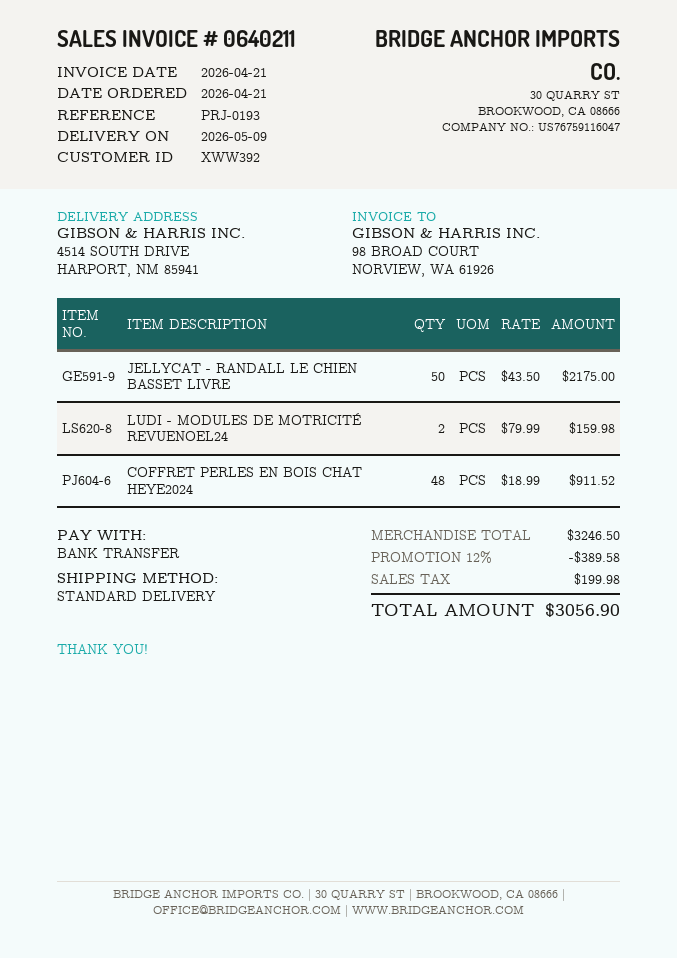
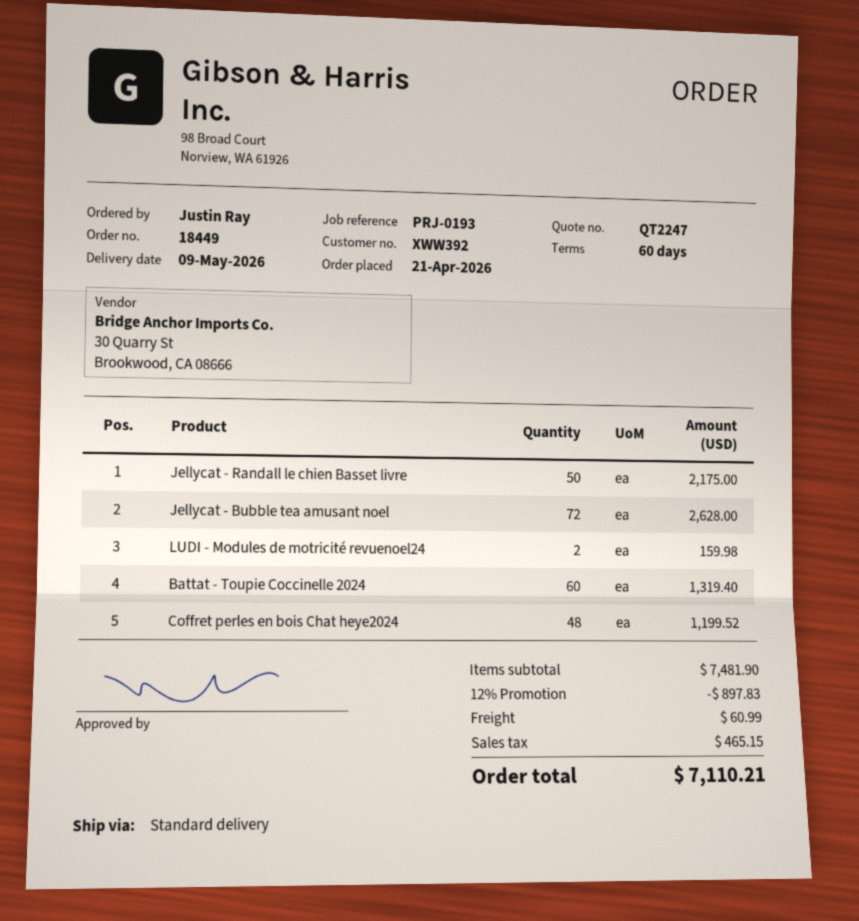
COFFRET PERLES EN BOIS CHAT HEYE2024: 48 for 911.52 -> 48 for 1199.52
Jellycat - Bubble tea amusant noel: none -> 72 for 2628.00
Battat - Toupie Coccinelle 2024: none -> 60 for 1319.40
subtotal: 3246.50 -> 7481.90
discount: 12% = 389.58 -> 12% = 897.83
shipping: none -> 60.99
tax: 199.98 -> 465.15
total: 3056.90 -> 7110.21

